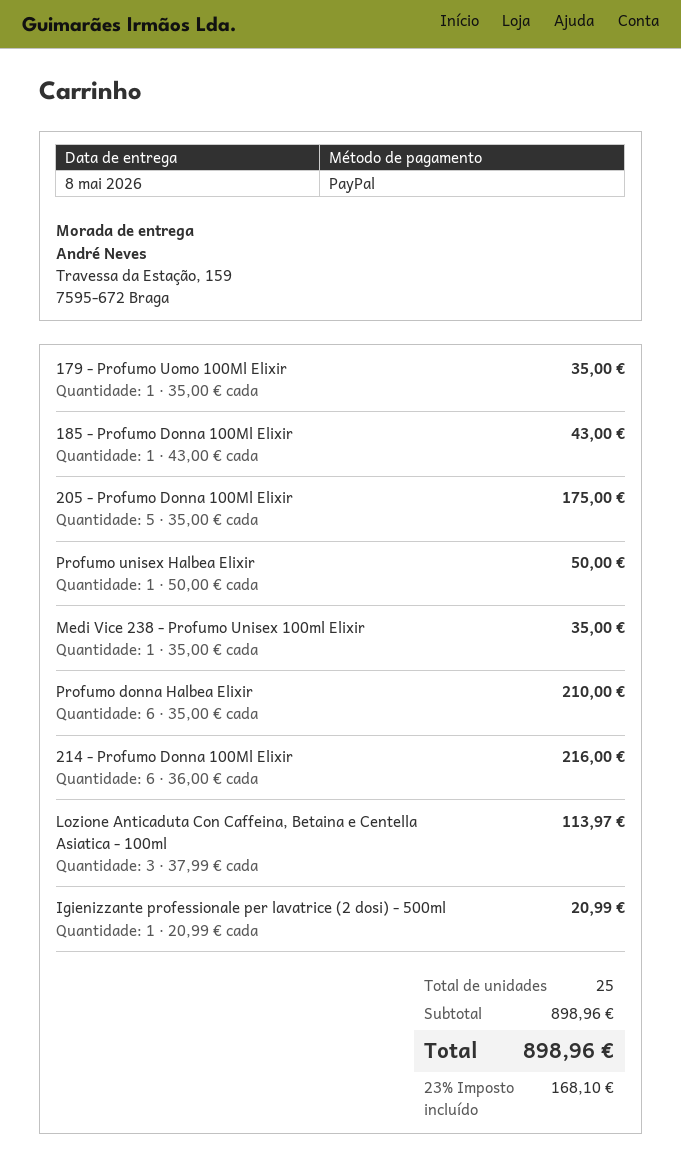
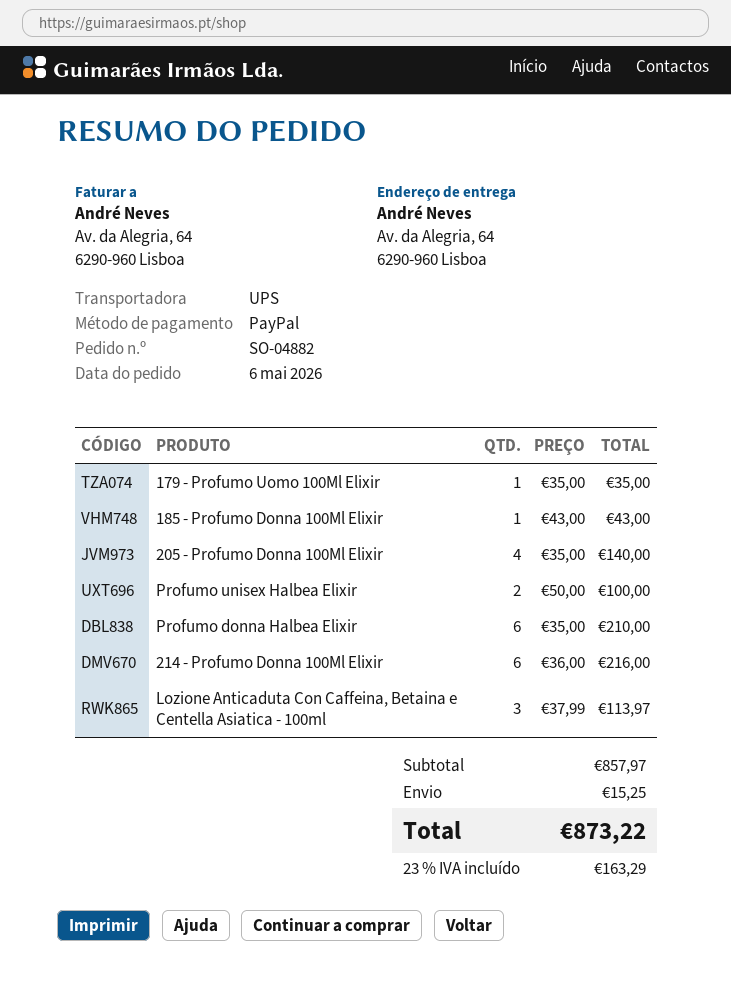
ship to: Travessa da Estação, 159, 7595-672 Braga -> Av. da Alegria, 64, 6290-960 Lisboa
205 - Profumo Donna 100Ml Elixir: 5 x 35.00 = 175.00 -> 4 x 35.00 = 140.00
Profumo unisex Halbea Elixir: 1 x 50.00 = 50.00 -> 2 x 50.00 = 100.00
Medi Vice 238 - Profumo Unisex 100ml Elixir: 1 x 35.00 = 35.00 -> none
Igienizzante professionale per lavatrice (2 dosi) - 500ml: 1 x 20.99 = 20.99 -> none
subtotal: 898.96 -> 857.97
shipping: none -> 15.25
tax: 23% = 168.10 -> 23% = 163.29
total: 898.96 -> 873.22

